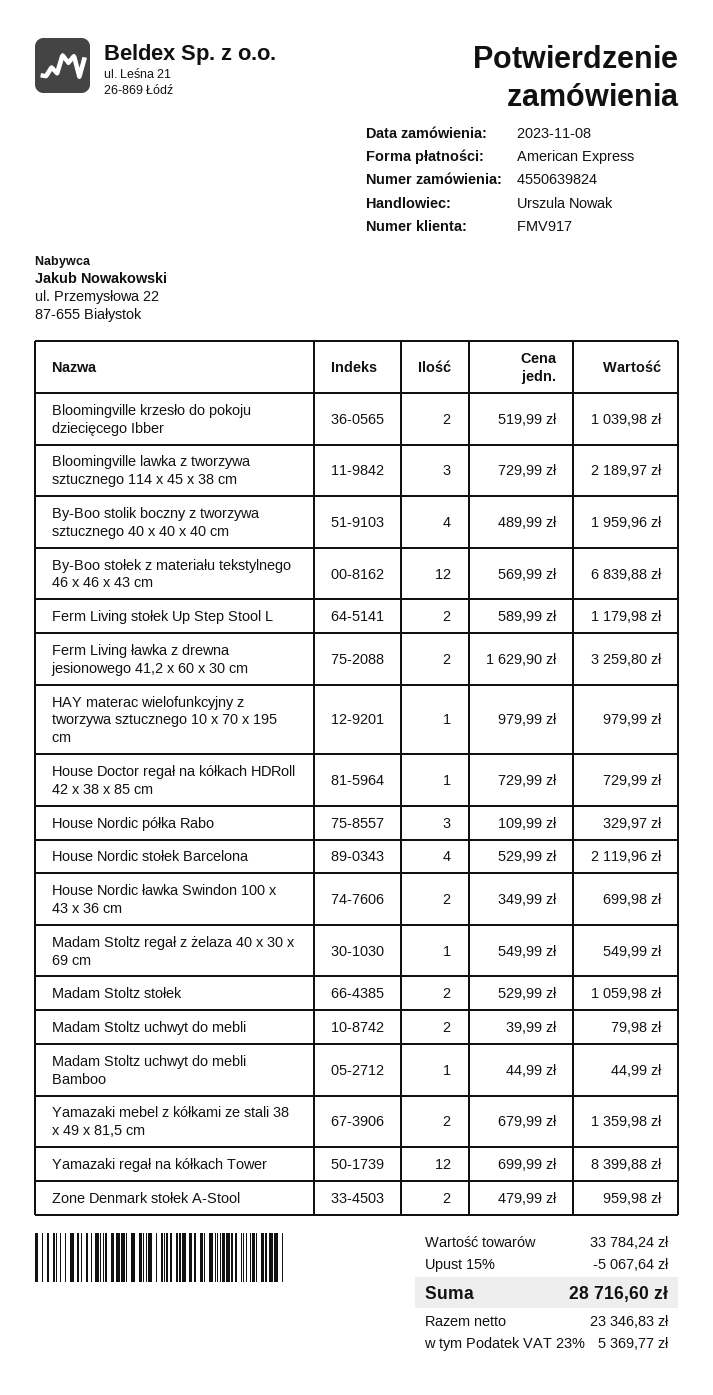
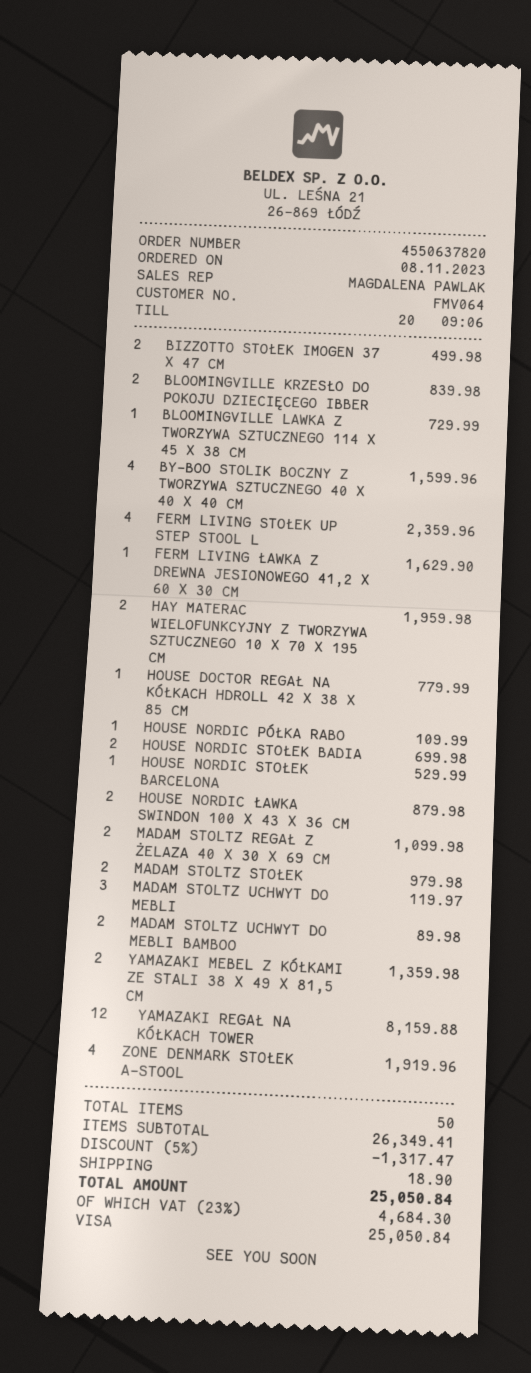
order number: 4550639824 -> 4550637820
customer number: FMV917 -> FMV064
sales rep: Urszula Nowak -> MAGDALENA PAWLAK
payment method: American Express -> Visa
Bloomingville krzesło do pokoju dziecięcego Ibber: 2 for 1039.98 -> 2 for 839.98
Bloomingville lawka z tworzywa sztucznego 114 x 45 x 38 cm: 3 for 2189.97 -> 1 for 729.99
By-Boo stolik boczny z tworzywa sztucznego 40 x 40 x 40 cm: 4 for 1959.96 -> 4 for 1599.96
By-Boo stołek z materiału tekstylnego 46 x 46 x 43 cm: 12 for 6839.88 -> none
Ferm Living stołek Up Step Stool L: 2 for 1179.98 -> 4 for 2359.96
Ferm Living ławka z drewna jesionowego 41,2 x 60 x 30 cm: 2 for 3259.80 -> 1 for 1629.90
HAY materac wielofunkcyjny z tworzywa sztucznego 10 x 70 x 195 cm: 1 for 979.99 -> 2 for 1959.98
House Doctor regał na kółkach HDRoll 42 x 38 x 85 cm: 1 for 729.99 -> 1 for 779.99
House Nordic półka Rabo: 3 for 329.97 -> 1 for 109.99
House Nordic stołek Barcelona: 4 for 2119.96 -> 1 for 529.99
House Nordic ławka Swindon 100 x 43 x 36 cm: 2 for 699.98 -> 2 for 879.98
Madam Stoltz regał z żelaza 40 x 30 x 69 cm: 1 for 549.99 -> 2 for 1099.98
Madam Stoltz stołek: 2 for 1059.98 -> 2 for 979.98
Madam Stoltz uchwyt do mebli: 2 for 79.98 -> 3 for 119.97
Madam Stoltz uchwyt do mebli Bamboo: 1 for 44.99 -> 2 for 89.98
Yamazaki regał na kółkach Tower: 12 for 8399.88 -> 12 for 8159.88
Zone Denmark stołek A-Stool: 2 for 959.98 -> 4 for 1919.96
BIZZOTTO STOŁEK IMOGEN 37 X 47 CM: none -> 2 for 499.98
HOUSE NORDIC STOŁEK BADIA: none -> 2 for 699.98
subtotal: 33784.24 -> 26349.41
discount: 15% = 5067.64 -> 5% = 1317.47
shipping: none -> 18.90
tax: 23% = 5369.77 -> 23% = 4684.30
total: 28716.60 -> 25050.84

